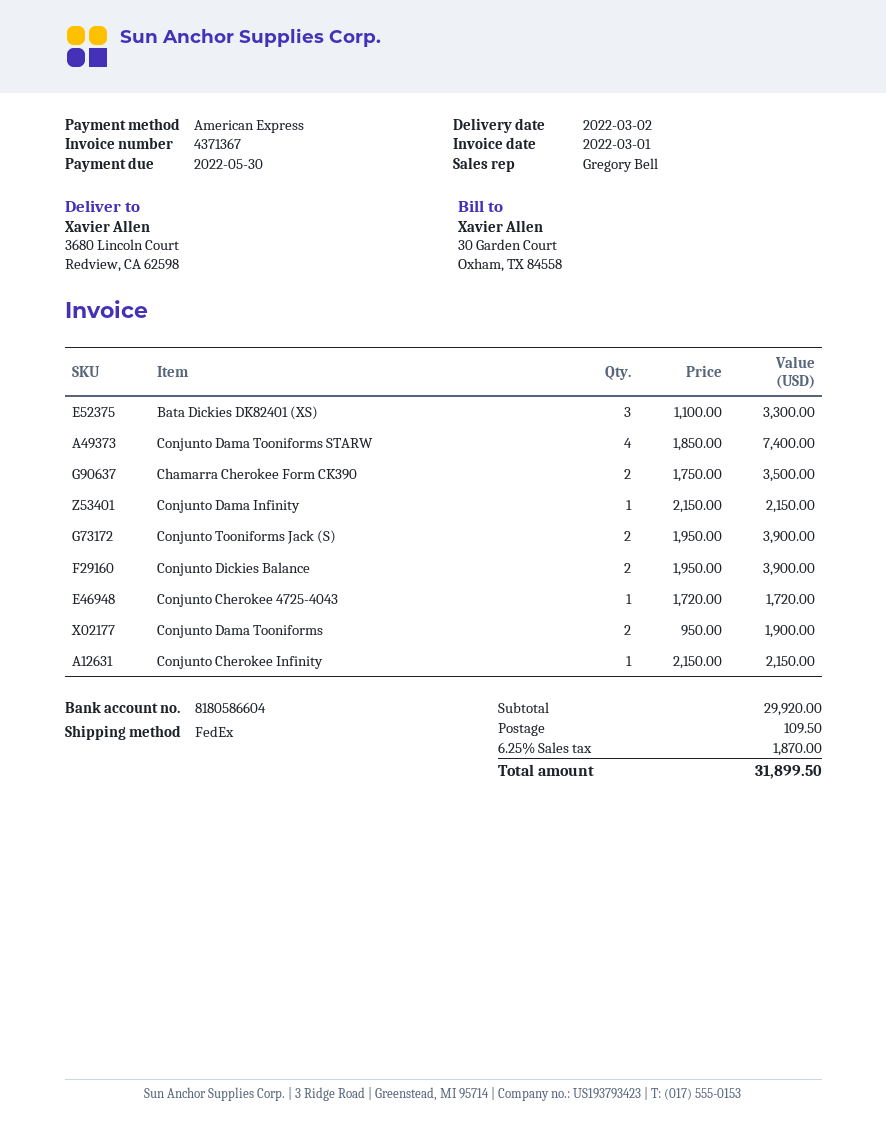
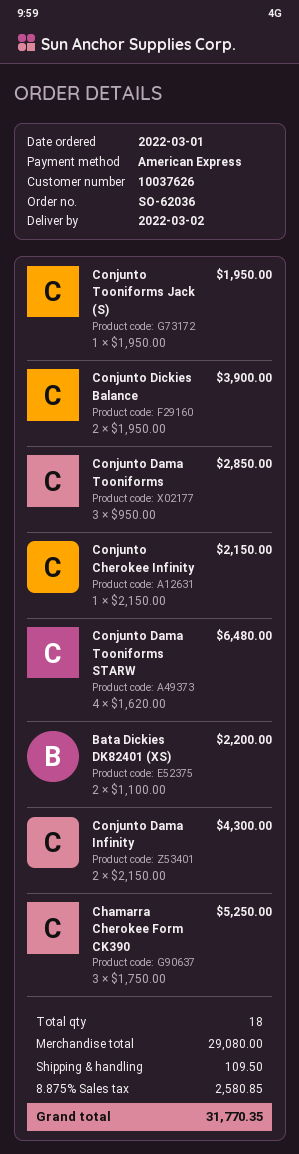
Bata Dickies DK82401 (XS): 3 x 1100.00 = 3300.00 -> 2 x 1100.00 = 2200.00
Conjunto Dama Tooniforms STARW: 4 x 1850.00 = 7400.00 -> 4 x 1620.00 = 6480.00
Chamarra Cherokee Form CK390: 2 x 1750.00 = 3500.00 -> 3 x 1750.00 = 5250.00
Conjunto Dama Infinity: 1 x 2150.00 = 2150.00 -> 2 x 2150.00 = 4300.00
Conjunto Tooniforms Jack (S): 2 x 1950.00 = 3900.00 -> 1 x 1950.00 = 1950.00
Conjunto Cherokee 4725-4043: 1 x 1720.00 = 1720.00 -> none
Conjunto Dama Tooniforms: 2 x 950.00 = 1900.00 -> 3 x 950.00 = 2850.00
subtotal: 29920.00 -> 29080.00
tax: 6.25% = 1870.00 -> 8.875% = 2580.85
total: 31899.50 -> 31770.35

